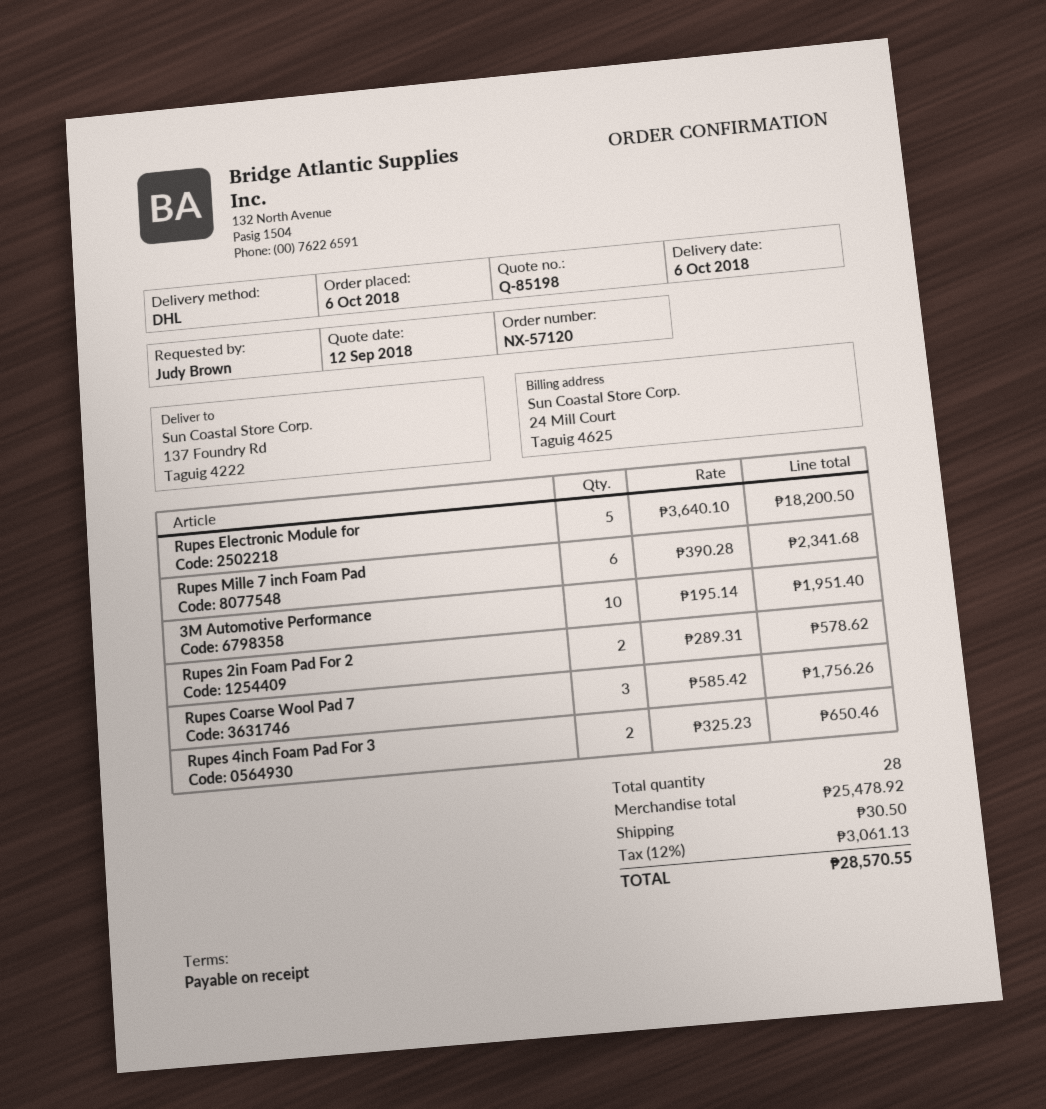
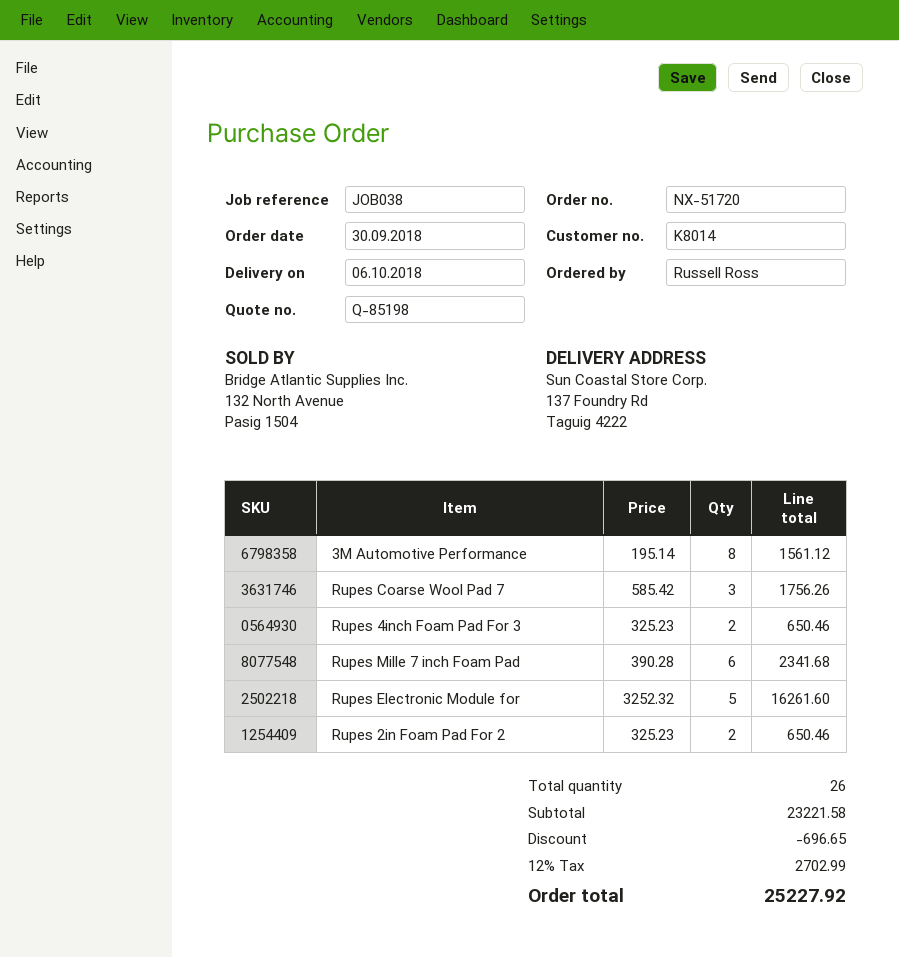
order number: NX-57120 -> NX-51720
order date: 2018-10-06 -> 2018-09-30
ordered by: Judy Brown -> Russell Ross
Rupes Electronic Module for: 5 x 3640.10 = 18200.50 -> 5 x 3252.32 = 16261.60
3M Automotive Performance: 10 x 195.14 = 1951.40 -> 8 x 195.14 = 1561.12
Rupes 2in Foam Pad For 2: 2 x 289.31 = 578.62 -> 2 x 325.23 = 650.46
total quantity: 28 -> 26
subtotal: 25478.92 -> 23221.58
discount: none -> 696.65
shipping: 30.50 -> none
tax: 12% = 3061.13 -> 12% = 2702.99
total: 28570.55 -> 25227.92

